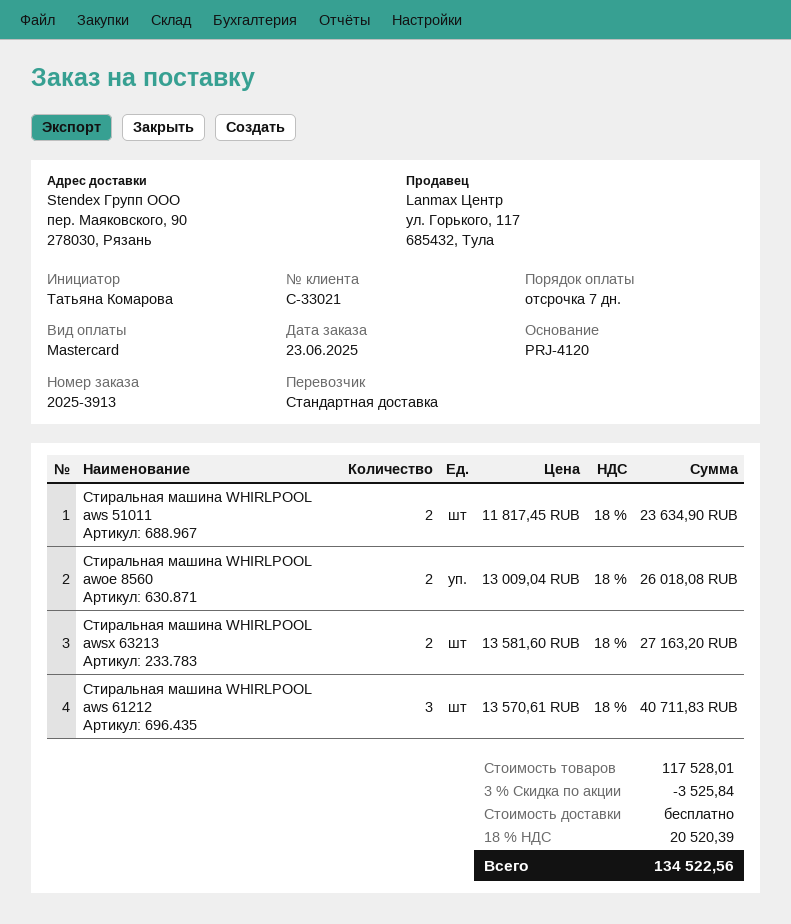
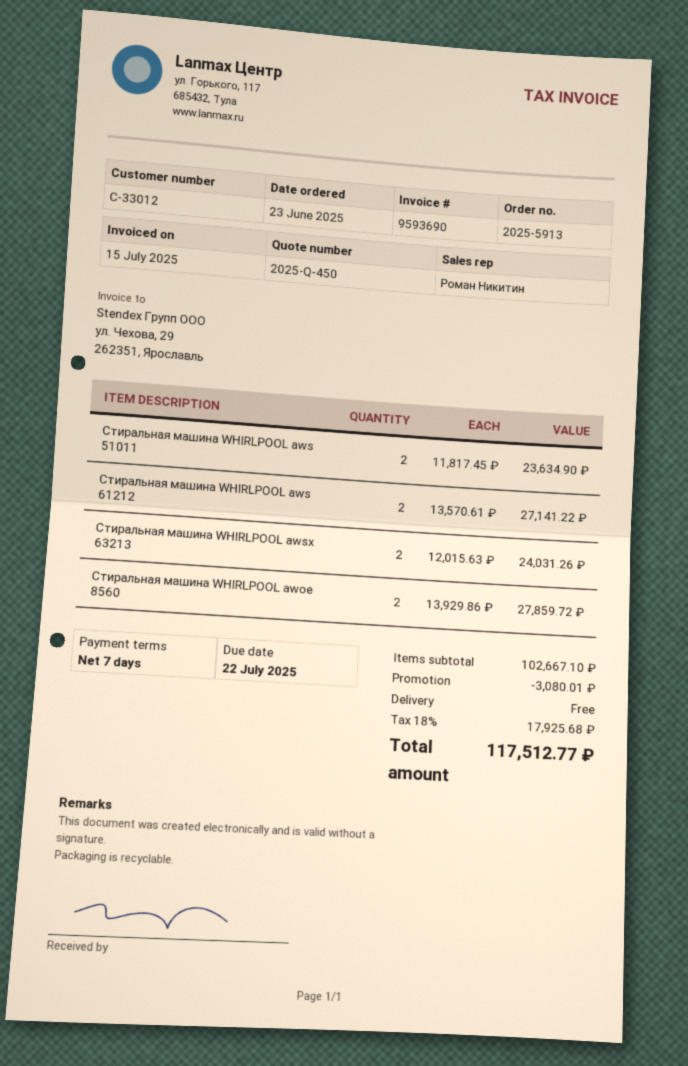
order number: 2025-3913 -> 2025-5913
customer number: C-33021 -> C-33012
Стиральная машина WHIRLPOOL awoe 8560: 2 x 13009.04 = 26018.08 -> 2 x 13929.86 = 27859.72
Стиральная машина WHIRLPOOL awsx 63213: 2 x 13581.60 = 27163.20 -> 2 x 12015.63 = 24031.26
Стиральная машина WHIRLPOOL aws 61212: 3 x 13570.61 = 40711.83 -> 2 x 13570.61 = 27141.22
subtotal: 117528.01 -> 102667.10
discount: 3525.84 -> 3080.01
tax: 18% = 20520.39 -> 18% = 17925.68
total: 134522.56 -> 117512.77

